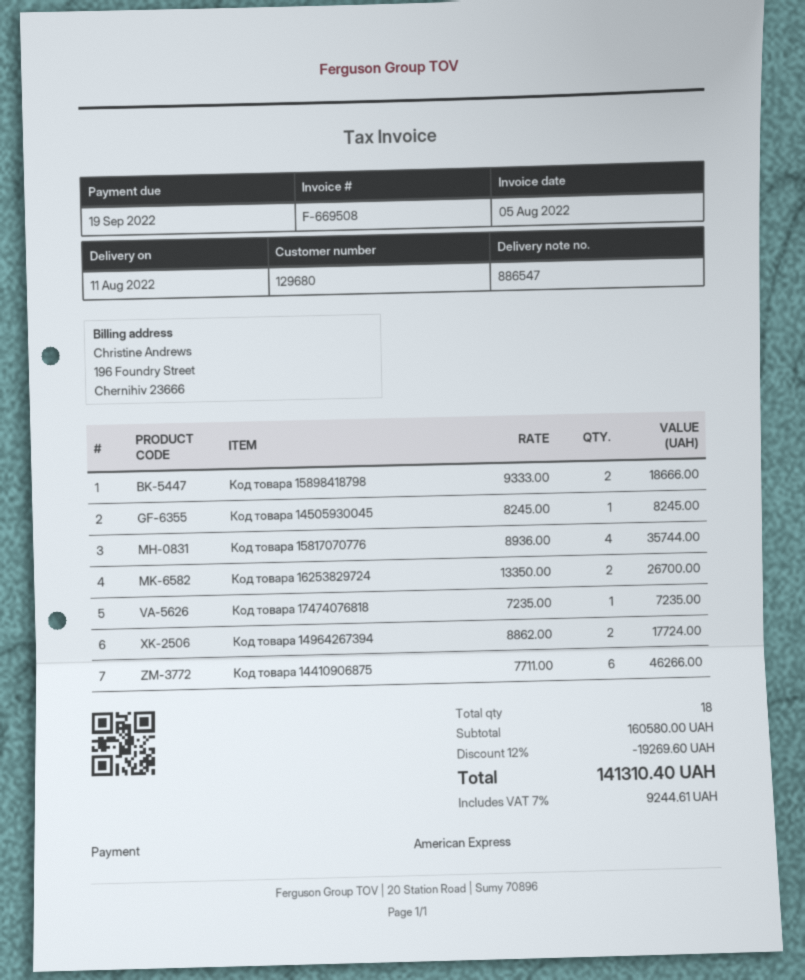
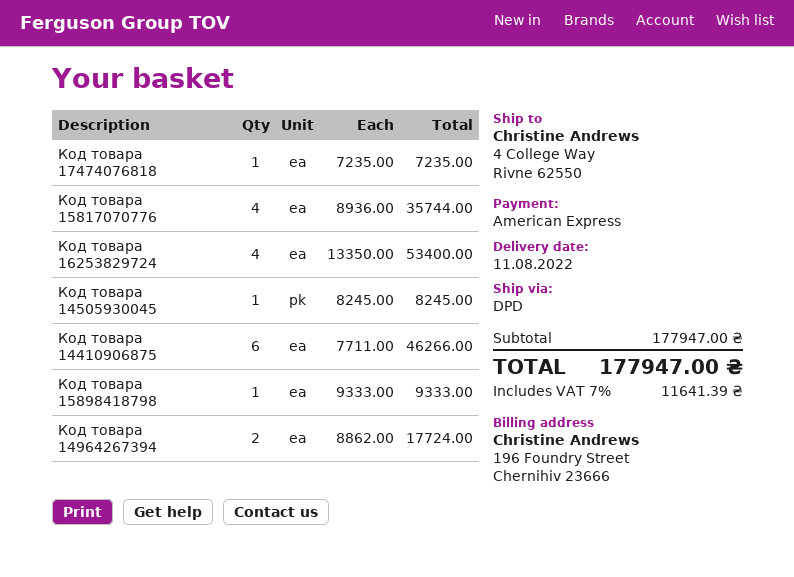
Код товара 15898418798: 2 x 9333.00 = 18666.00 -> 1 x 9333.00 = 9333.00
Код товара 16253829724: 2 x 13350.00 = 26700.00 -> 4 x 13350.00 = 53400.00
subtotal: 160580.00 -> 177947.00
discount: 12% = 19269.60 -> none
tax: 7% = 9244.61 -> 7% = 11641.39
total: 141310.40 -> 177947.00

